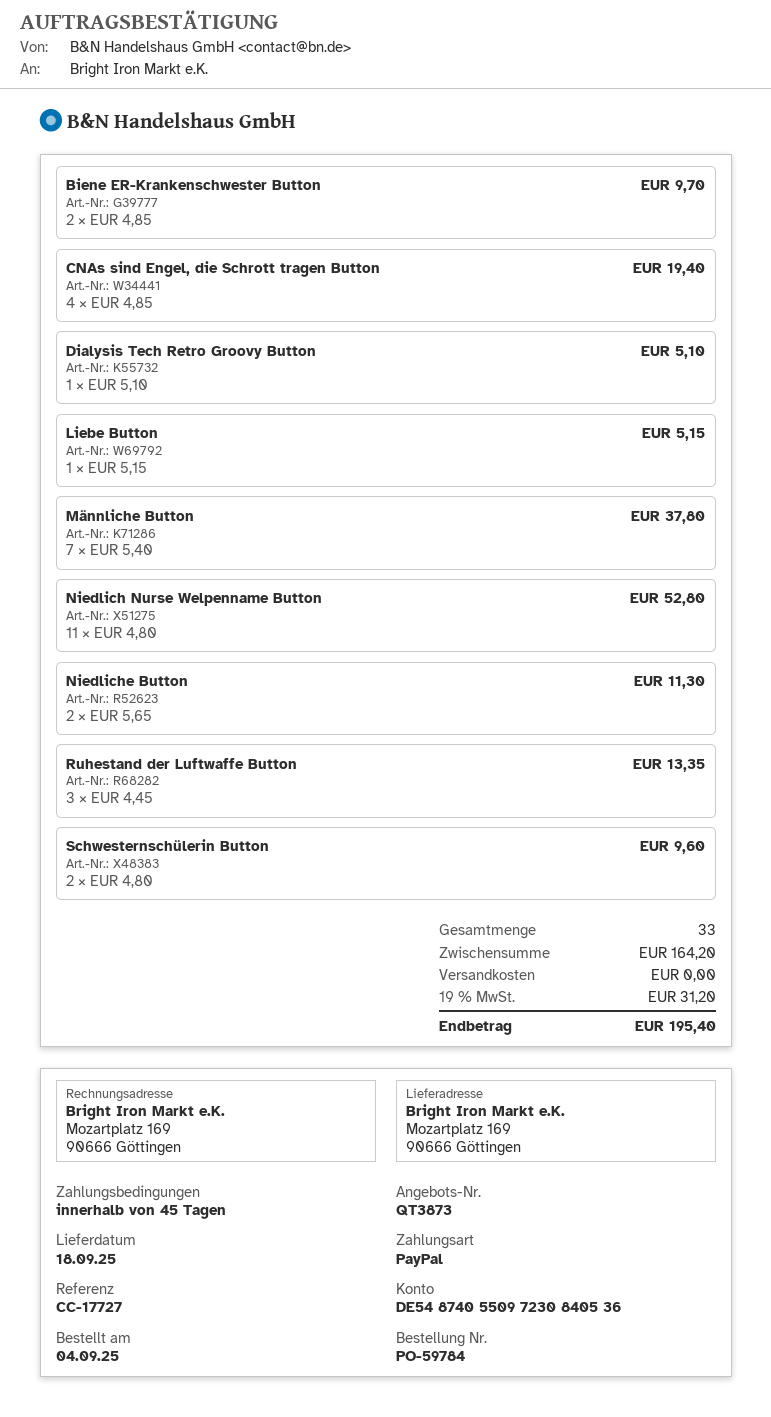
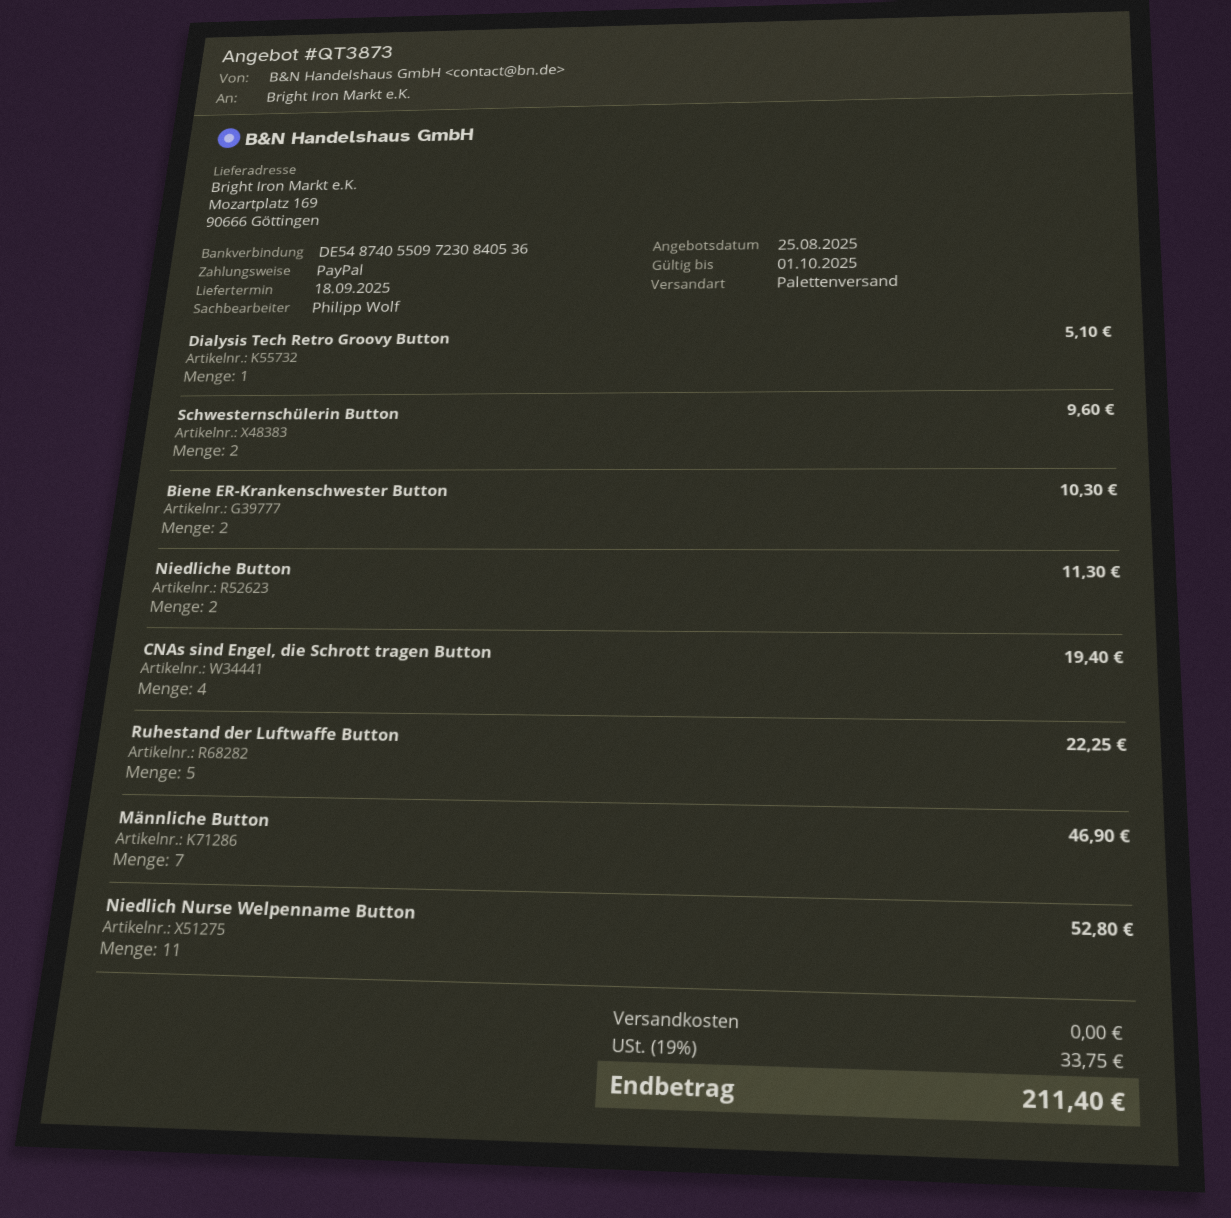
Biene ER-Krankenschwester Button: 2 for 9.70 -> 2 for 10.30
Liebe Button: 1 for 5.15 -> none
Männliche Button: 7 for 37.80 -> 7 for 46.90
Ruhestand der Luftwaffe Button: 3 for 13.35 -> 5 for 22.25
tax: 19% = 31.20 -> 19% = 33.75
total: 195.40 -> 211.40

